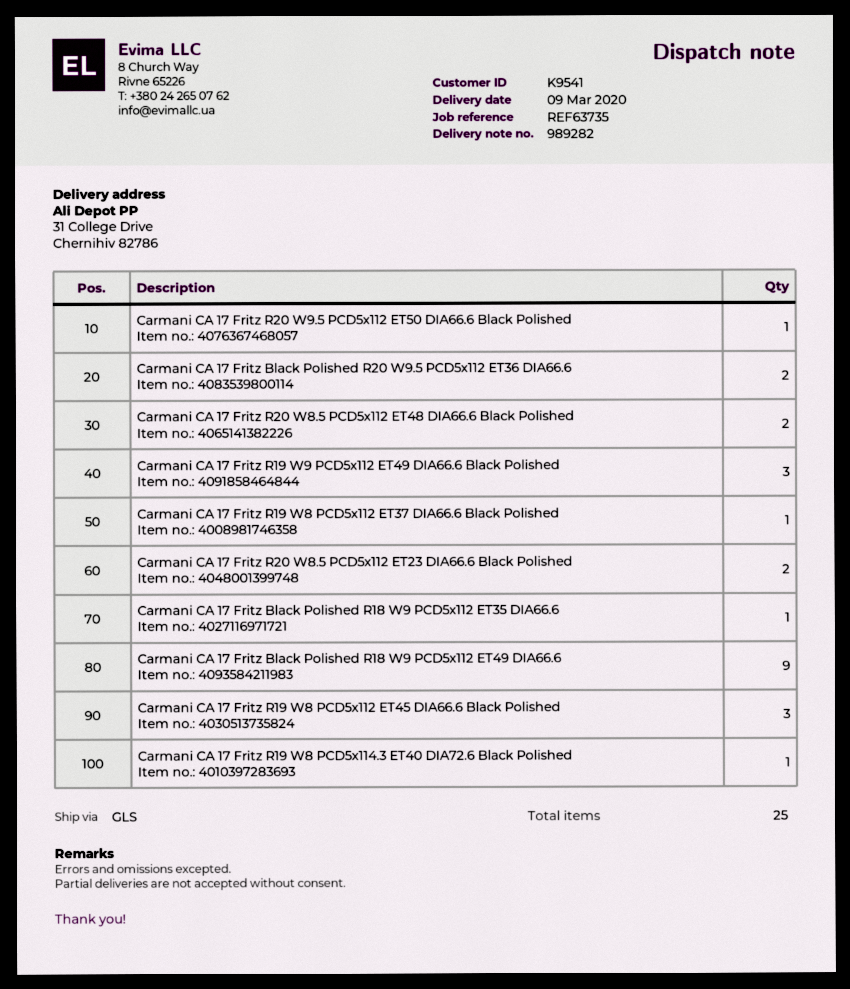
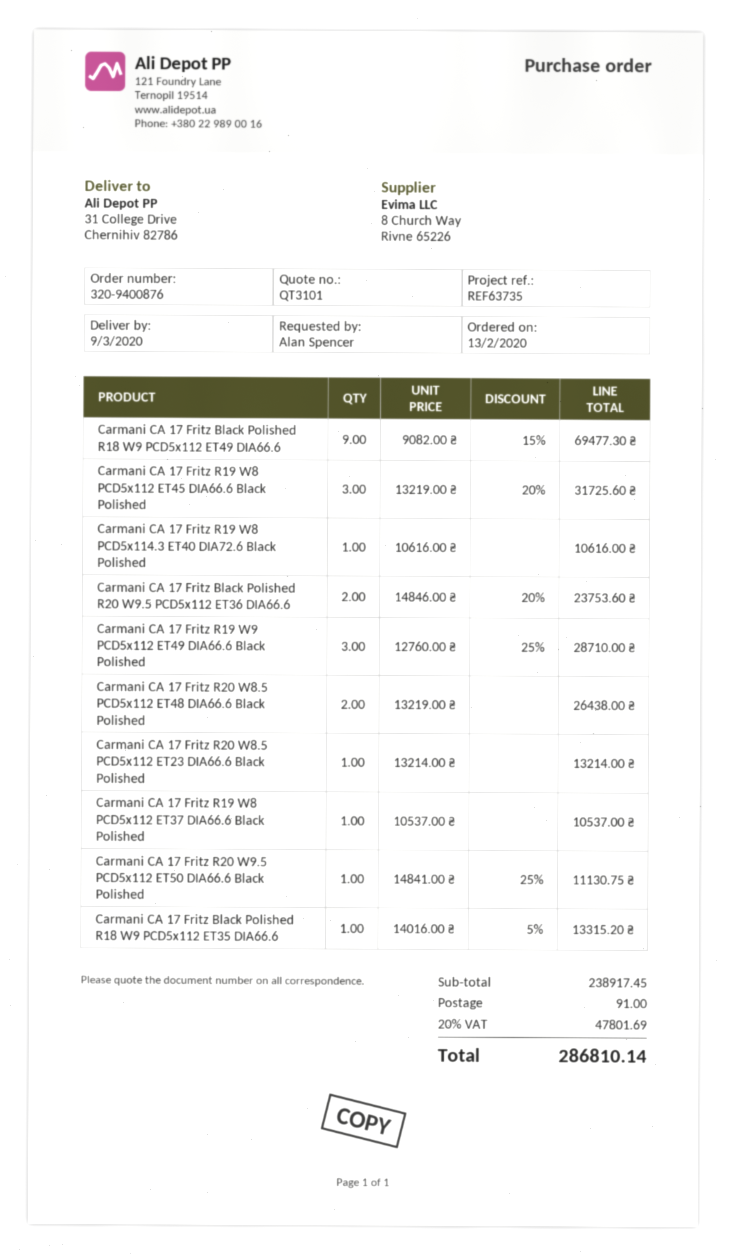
Carmani CA 17 Fritz R20 W8.5 PCD5x112 ET23 DIA66.6 Black Polished: 2 -> 1

